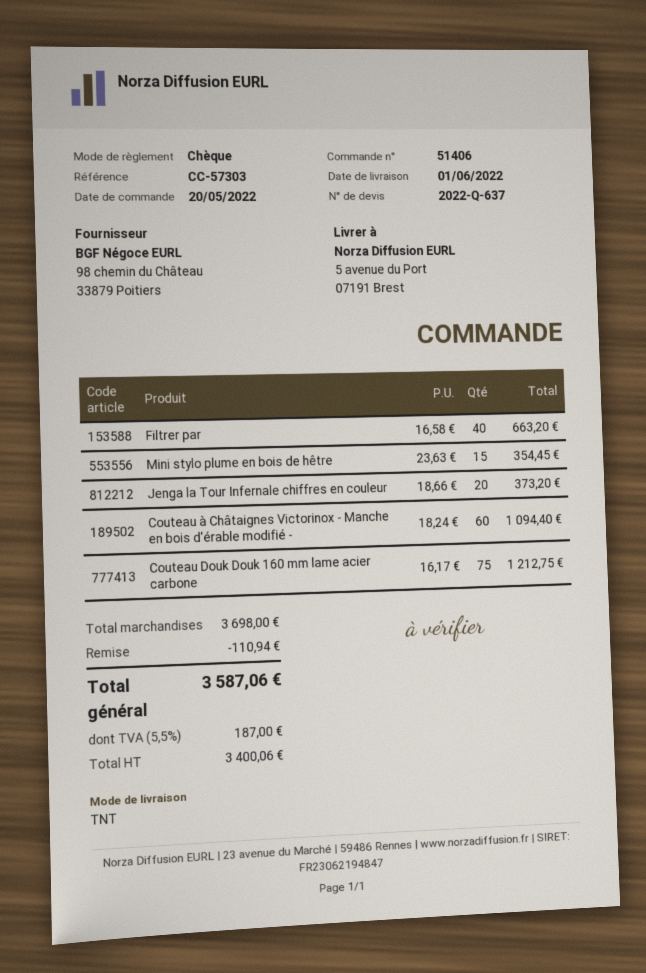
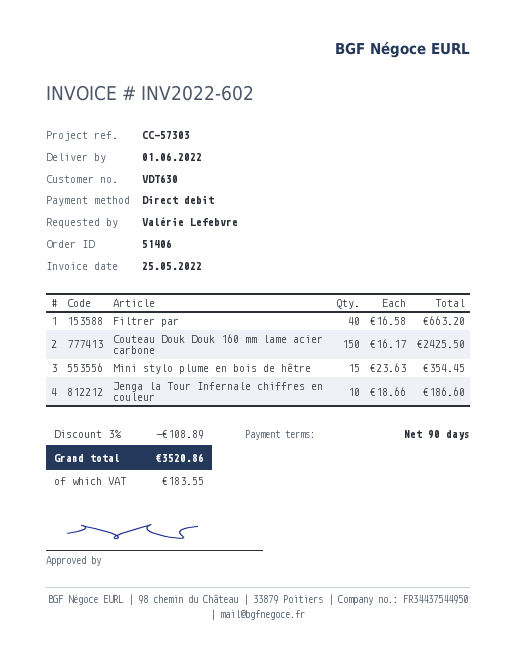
payment method: cheque -> direct debit
Jenga la Tour Infernale chiffres en couleur: 20 x 18.66 = 373.20 -> 10 x 18.66 = 186.60
Couteau à Châtaignes Victorinox - Manche en bois d'érable modifié -: 60 x 18.24 = 1094.40 -> none
Couteau Douk Douk 160 mm lame acier carbone: 75 x 16.17 = 1212.75 -> 150 x 16.17 = 2425.50
discount: 110.94 -> 108.89
tax: 187.00 -> 183.55
total: 3587.06 -> 3520.86

